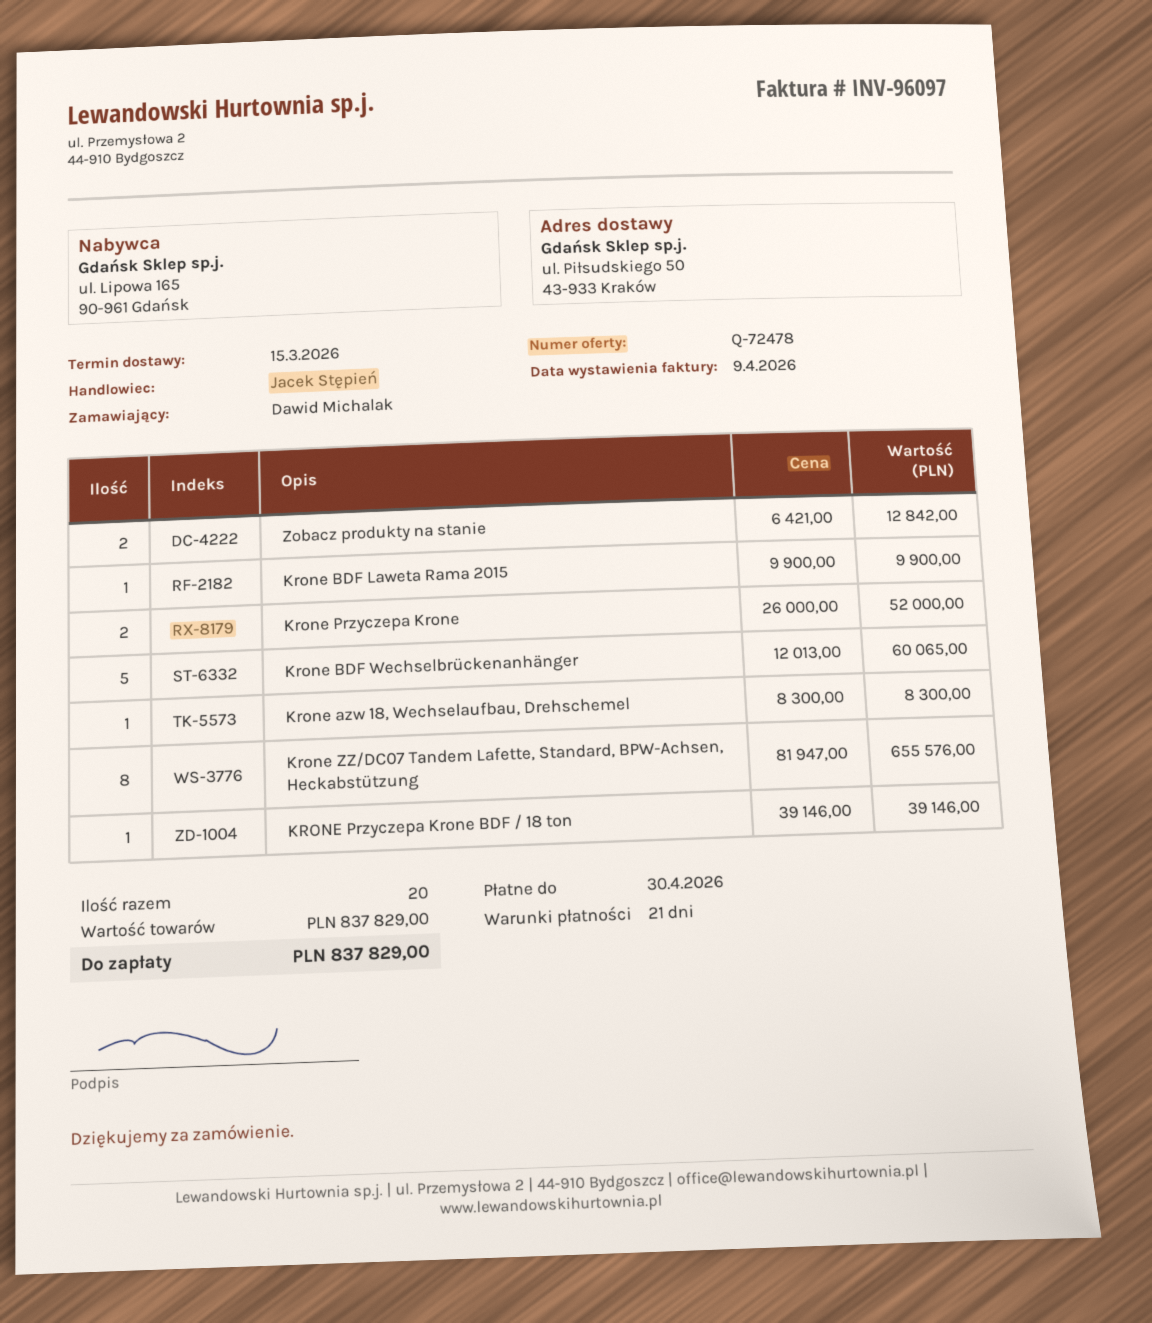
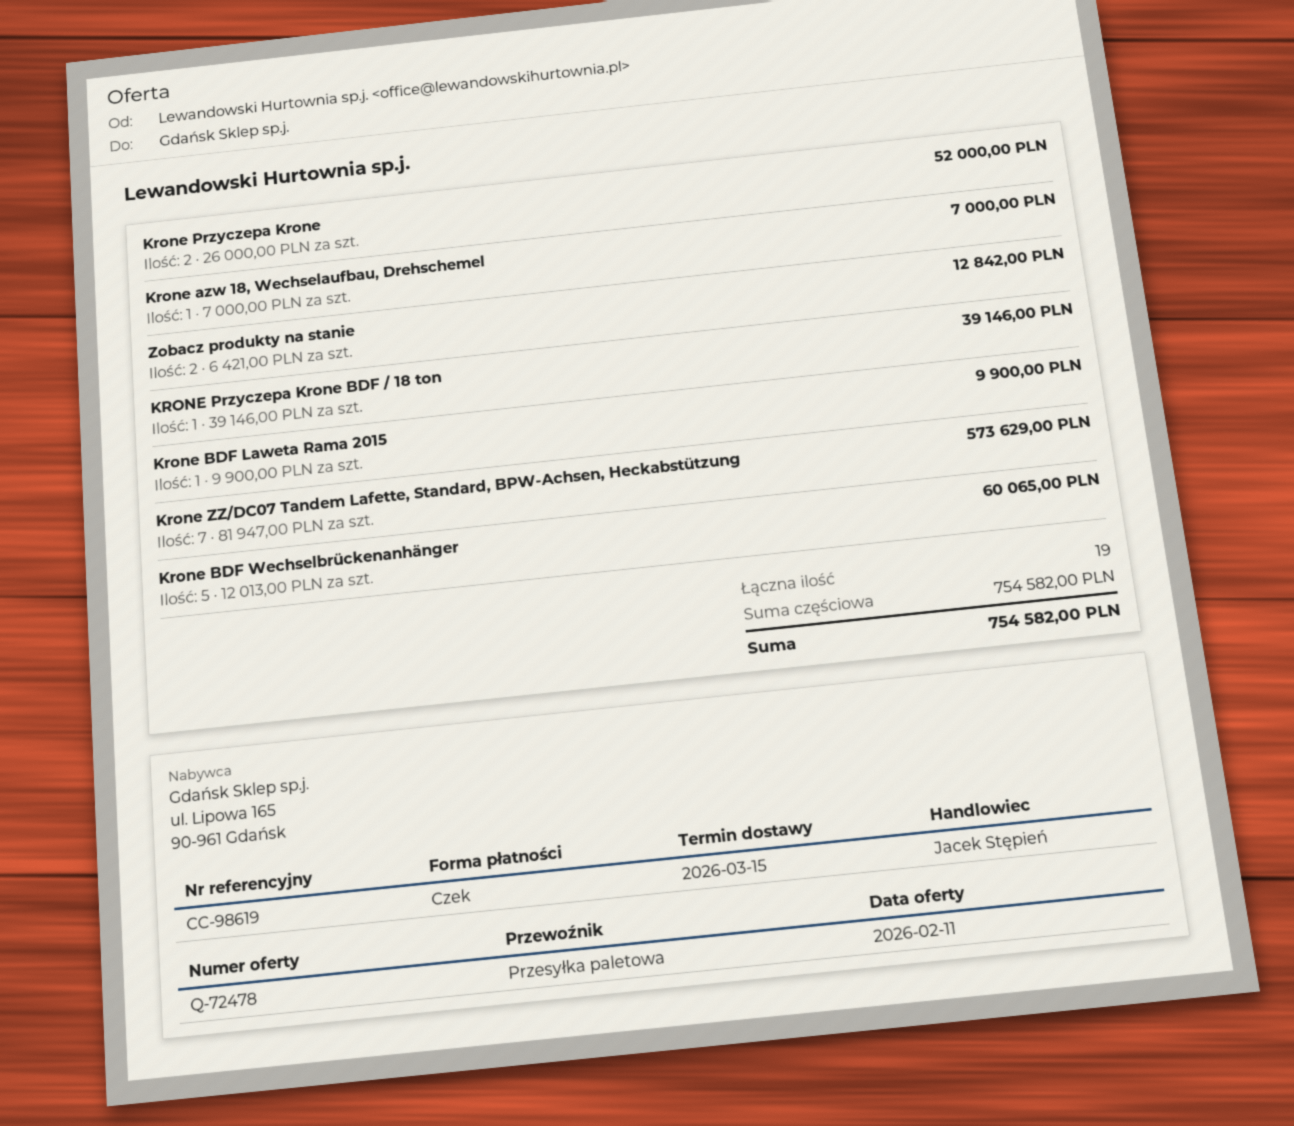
Krone azw 18, Wechselaufbau, Drehschemel: 1 x 8300.00 = 8300.00 -> 1 x 7000.00 = 7000.00
Krone ZZ/DC07 Tandem Lafette, Standard, BPW-Achsen, Heckabstützung: 8 x 81947.00 = 655576.00 -> 7 x 81947.00 = 573629.00
total quantity: 20 -> 19
subtotal: 837829.00 -> 754582.00
total: 837829.00 -> 754582.00

